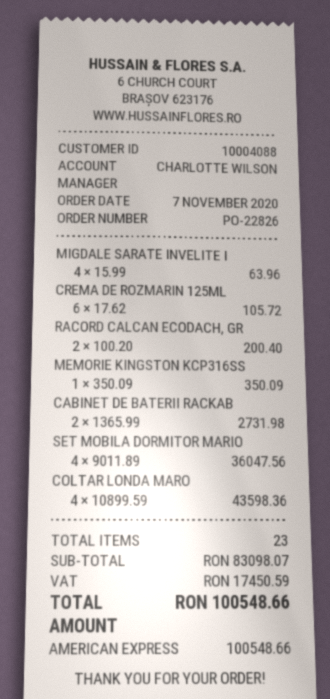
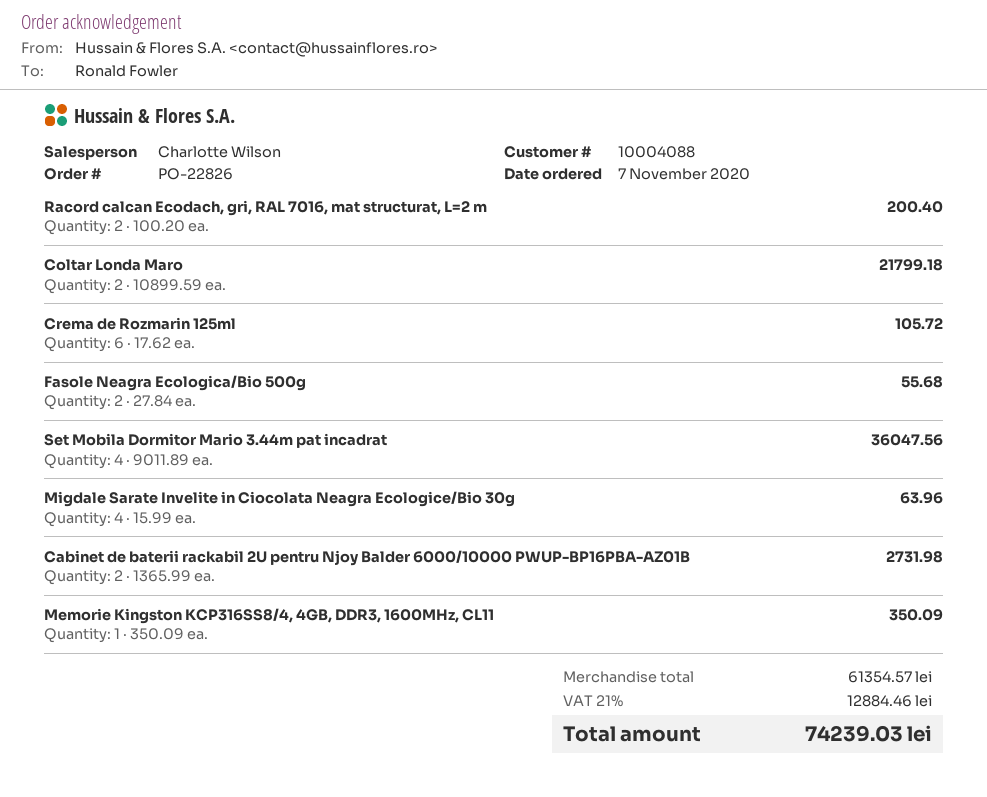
COLTAR LONDA MARO: 4 x 10899.59 = 43598.36 -> 2 x 10899.59 = 21799.18
Fasole Neagra Ecologica/Bio 500g: none -> 2 x 27.84 = 55.68
subtotal: 83098.07 -> 61354.57
tax: 17450.59 -> 12884.46
total: 100548.66 -> 74239.03

